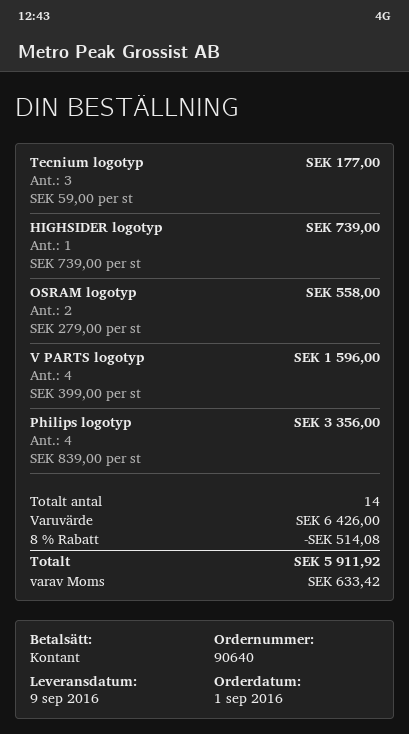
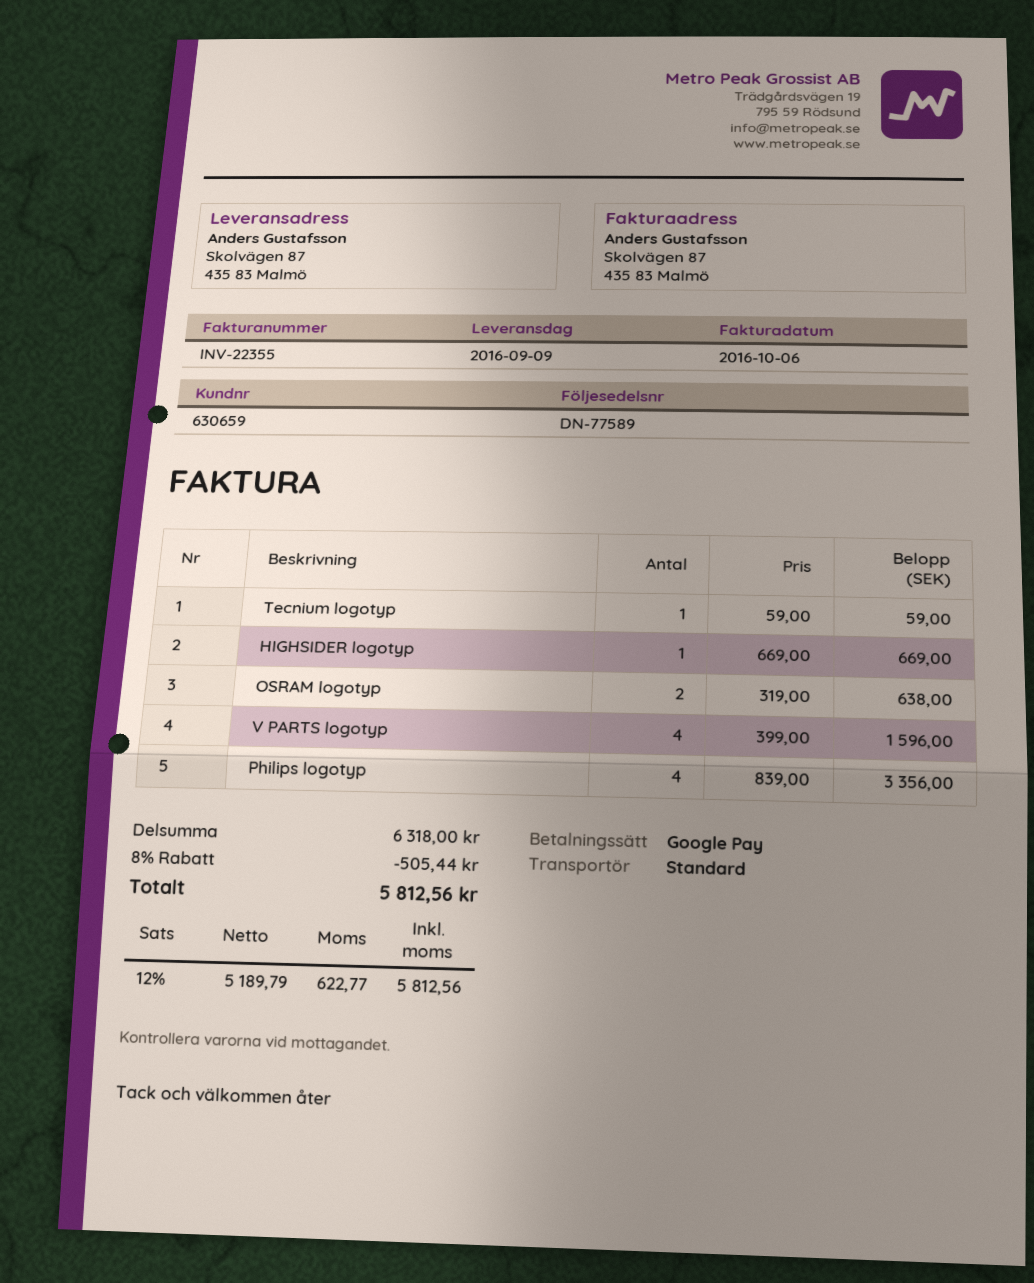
payment method: cash -> Google Pay
Tecnium logotyp: 3 x 59.00 = 177.00 -> 1 x 59.00 = 59.00
HIGHSIDER logotyp: 1 x 739.00 = 739.00 -> 1 x 669.00 = 669.00
OSRAM logotyp: 2 x 279.00 = 558.00 -> 2 x 319.00 = 638.00
subtotal: 6426.00 -> 6318.00
discount: 8% = 514.08 -> 8% = 505.44
tax: 633.42 -> 622.77
total: 5911.92 -> 5812.56

